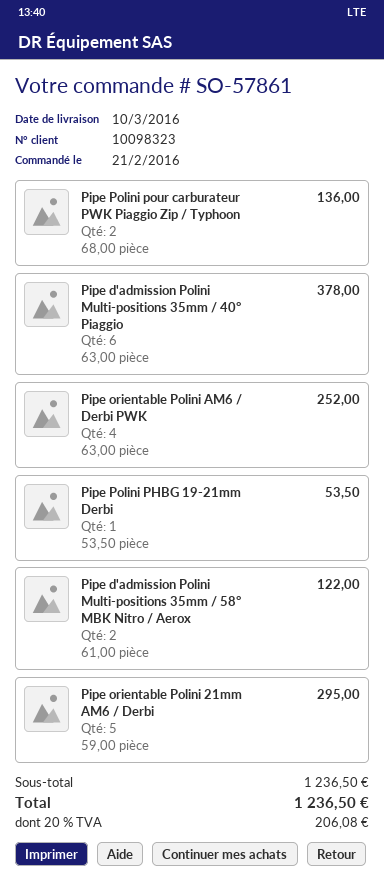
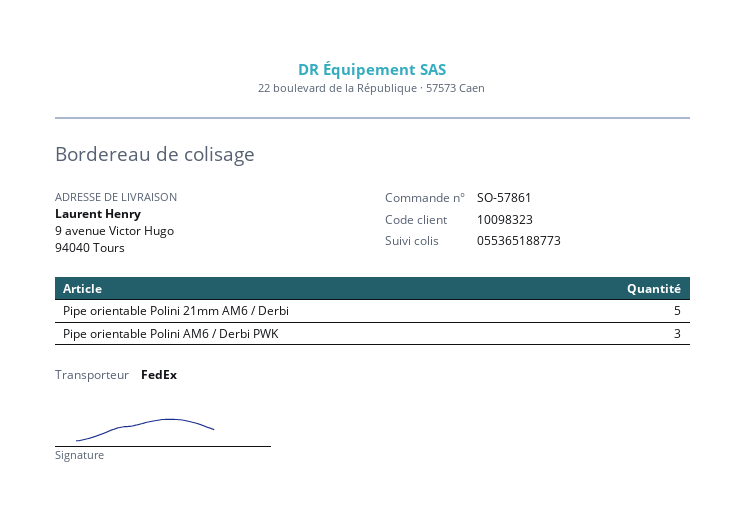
Pipe Polini pour carburateur PWK Piaggio Zip / Typhoon: 2 -> none
Pipe d'admission Polini Multi-positions 35mm / 40° Piaggio: 6 -> none
Pipe orientable Polini AM6 / Derbi PWK: 4 -> 3
Pipe Polini PHBG 19-21mm Derbi: 1 -> none
Pipe d'admission Polini Multi-positions 35mm / 58° MBK Nitro / Aerox: 2 -> none

